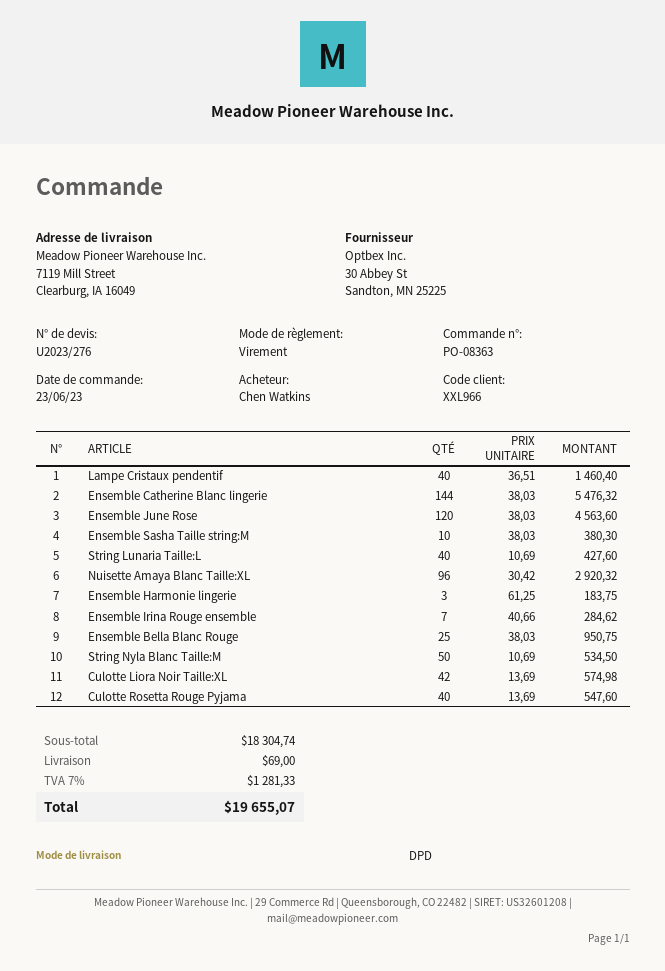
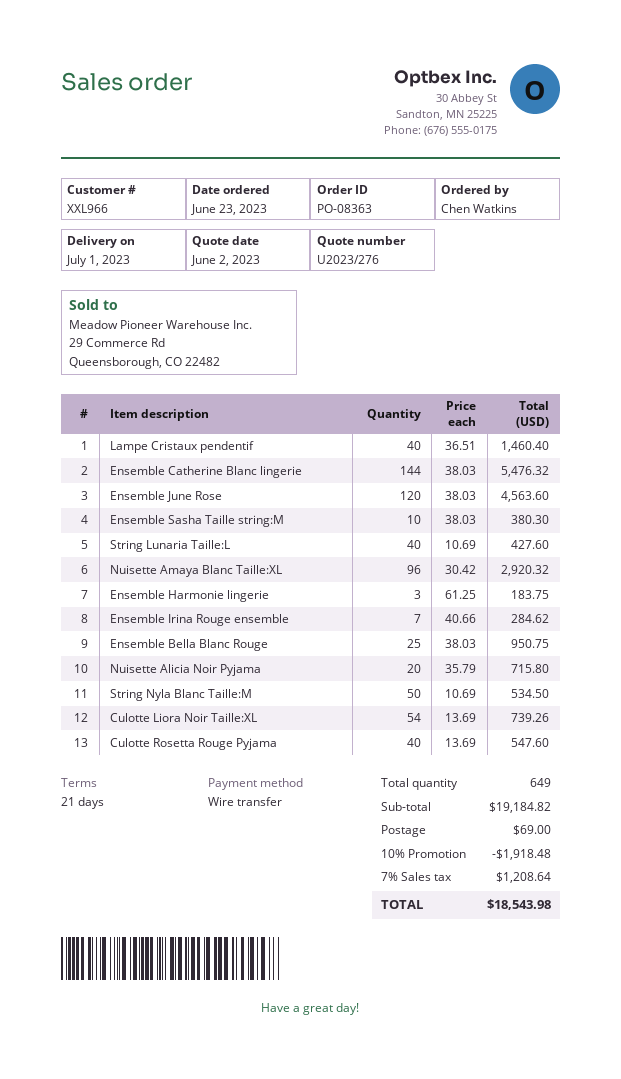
Culotte Liora Noir Taille:XL: 42 x 13.69 = 574.98 -> 54 x 13.69 = 739.26
Nuisette Alicia Noir Pyjama: none -> 20 x 35.79 = 715.80
subtotal: 18304.74 -> 19184.82
discount: none -> 10% = 1918.48
tax: 7% = 1281.33 -> 7% = 1208.64
total: 19655.07 -> 18543.98

